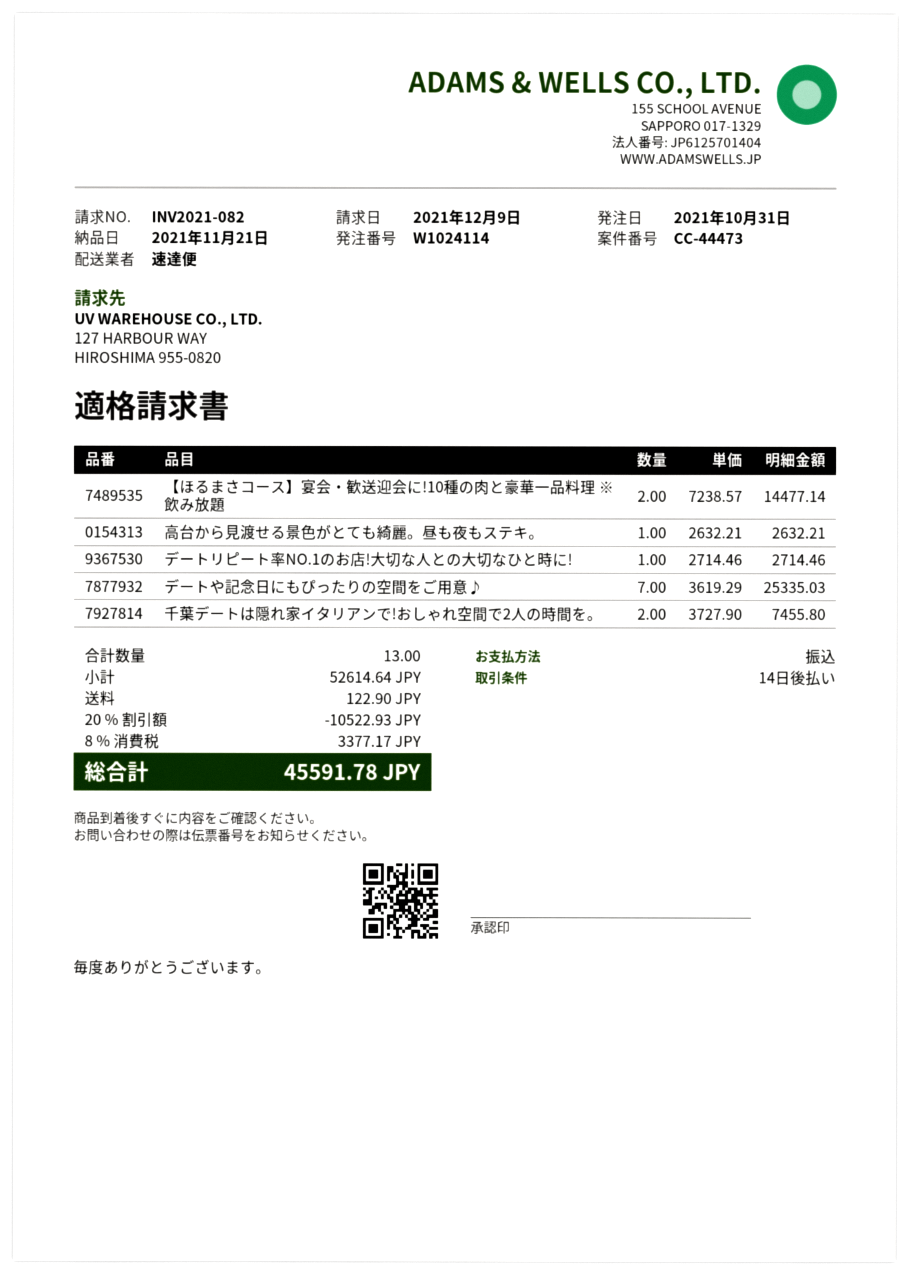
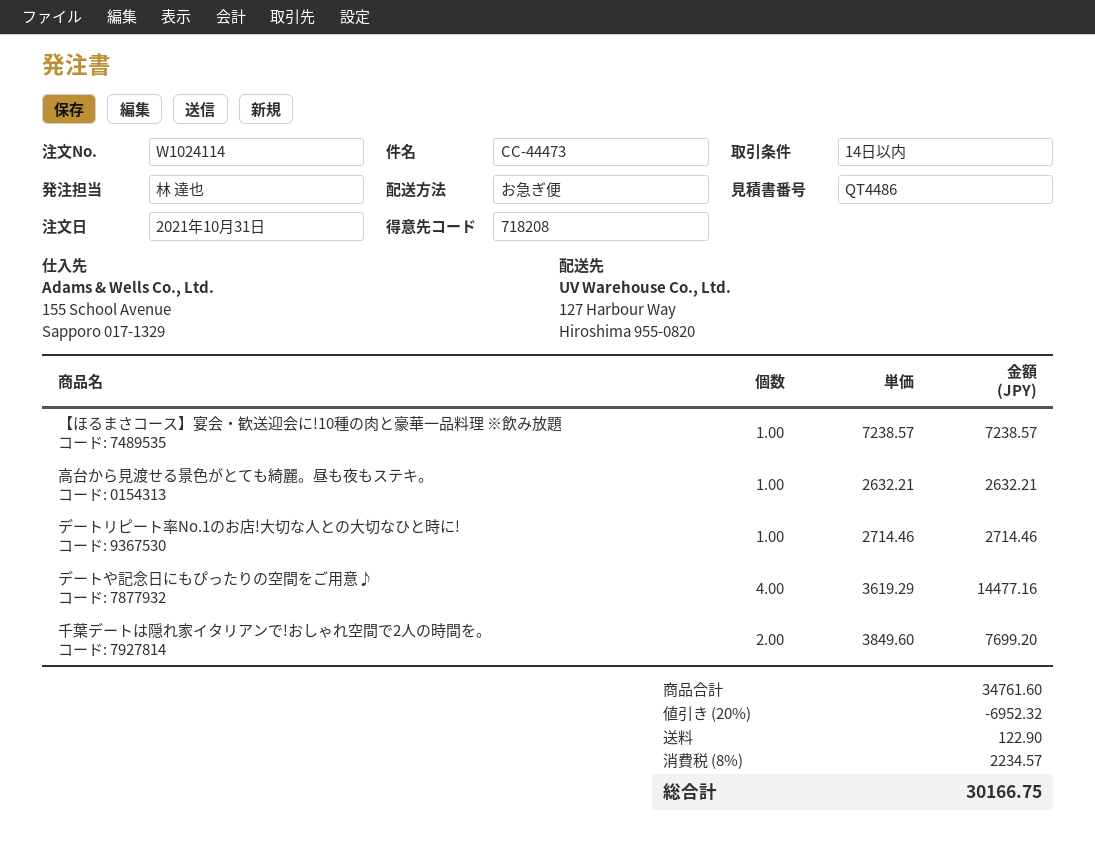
【ほるまさコース】宴会・歓送迎会に!10種の肉と豪華一品料理 ※飲み放題: 2 x 7238.57 = 14477.14 -> 1 x 7238.57 = 7238.57
デートや記念日にもぴったりの空間をご用意♪: 7 x 3619.29 = 25335.03 -> 4 x 3619.29 = 14477.16
千葉デートは隠れ家イタリアンで!おしゃれ空間で2人の時間を。: 2 x 3727.90 = 7455.80 -> 2 x 3849.60 = 7699.20
subtotal: 52614.64 -> 34761.60
discount: 20% = 10522.93 -> 20% = 6952.32
tax: 8% = 3377.17 -> 8% = 2234.57
total: 45591.78 -> 30166.75

